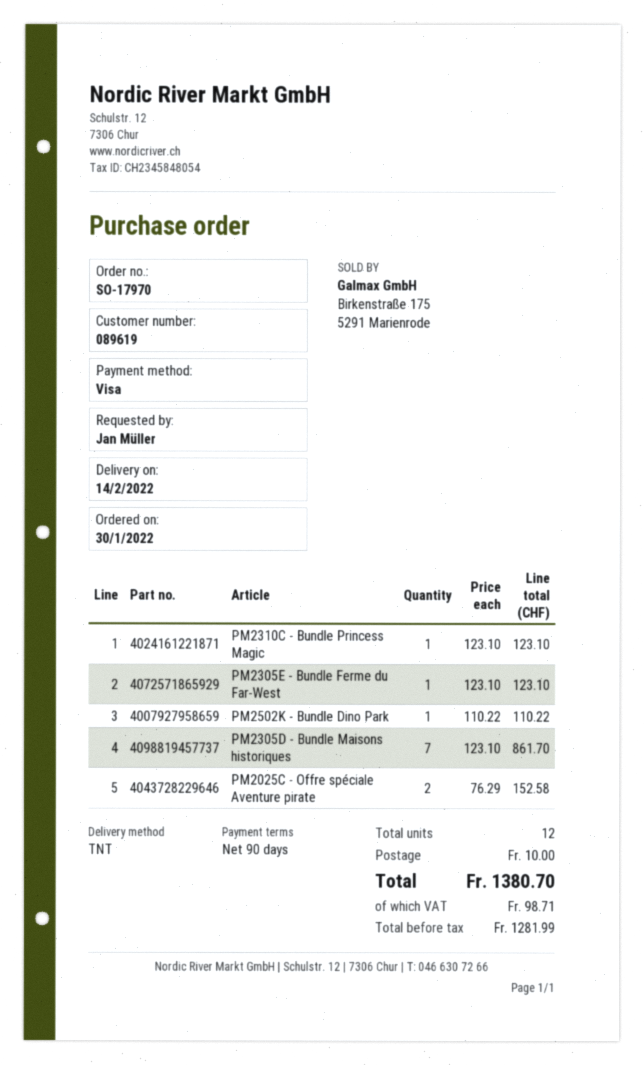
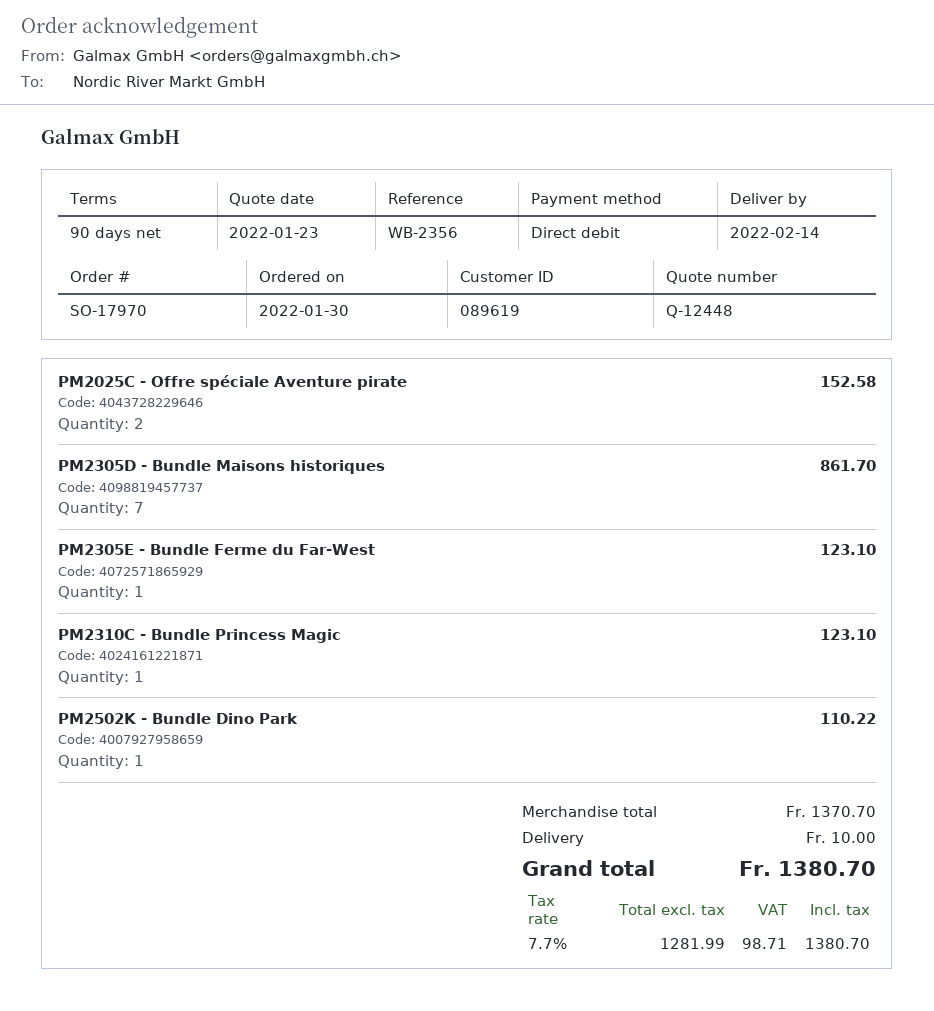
payment method: Visa -> direct debit

